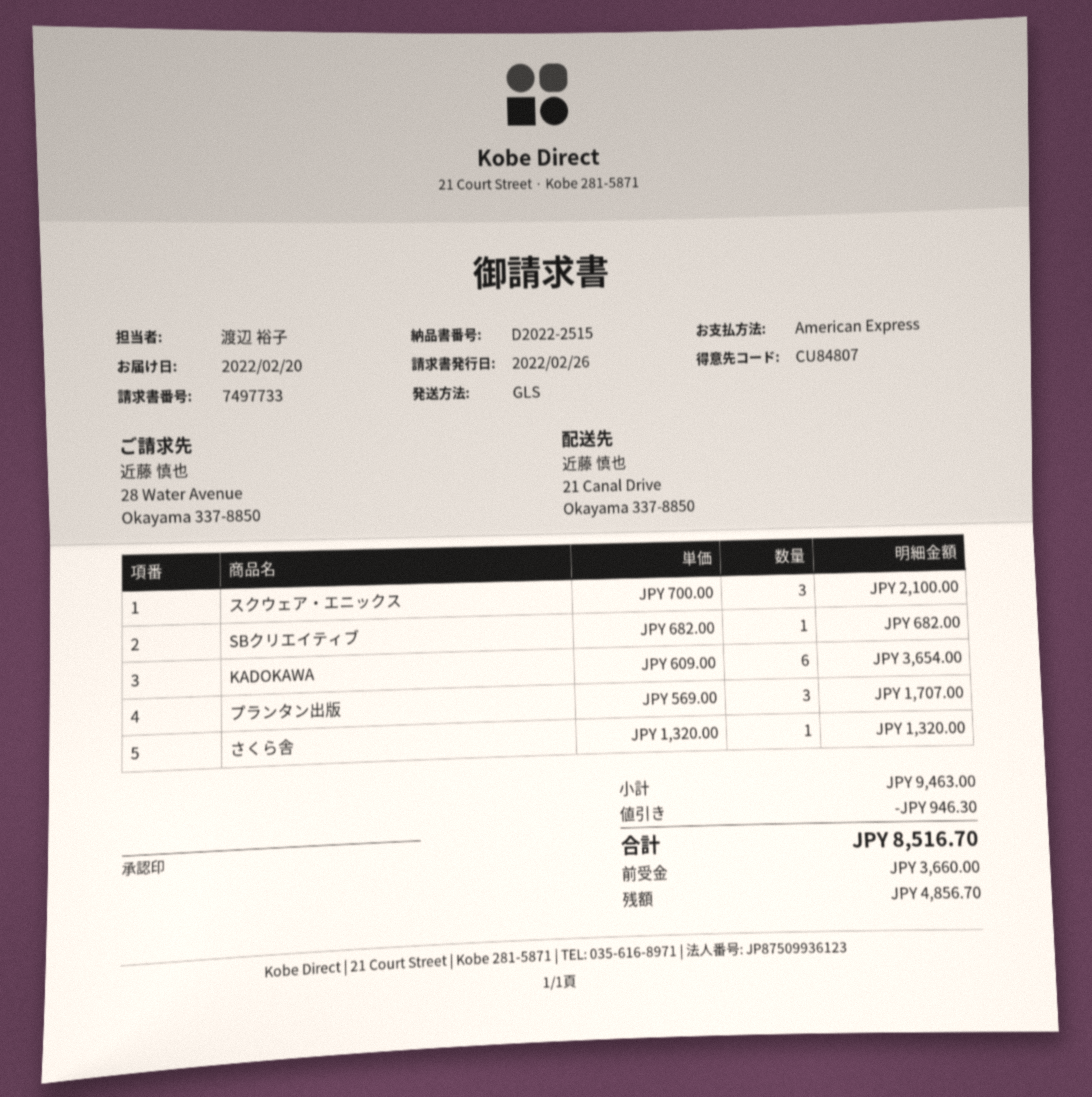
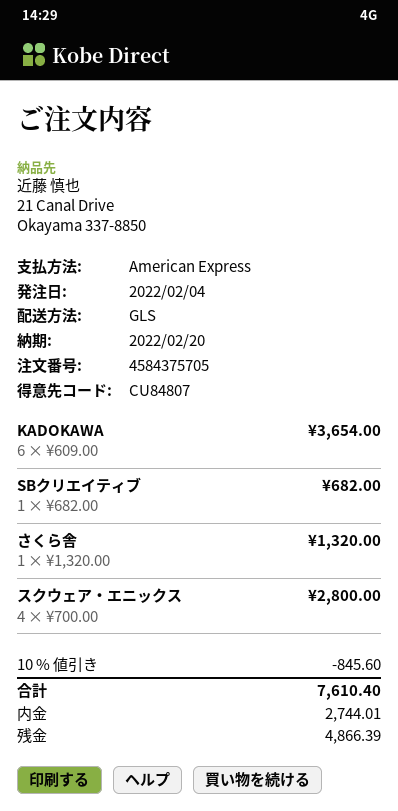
スクウェア・エニックス: 3 x 700.00 = 2100.00 -> 4 x 700.00 = 2800.00
プランタン出版: 3 x 569.00 = 1707.00 -> none
discount: 946.30 -> 845.60
total: 8516.70 -> 7610.40
deposit: 3660.00 -> 2744.01
balance: 4856.70 -> 4866.39

